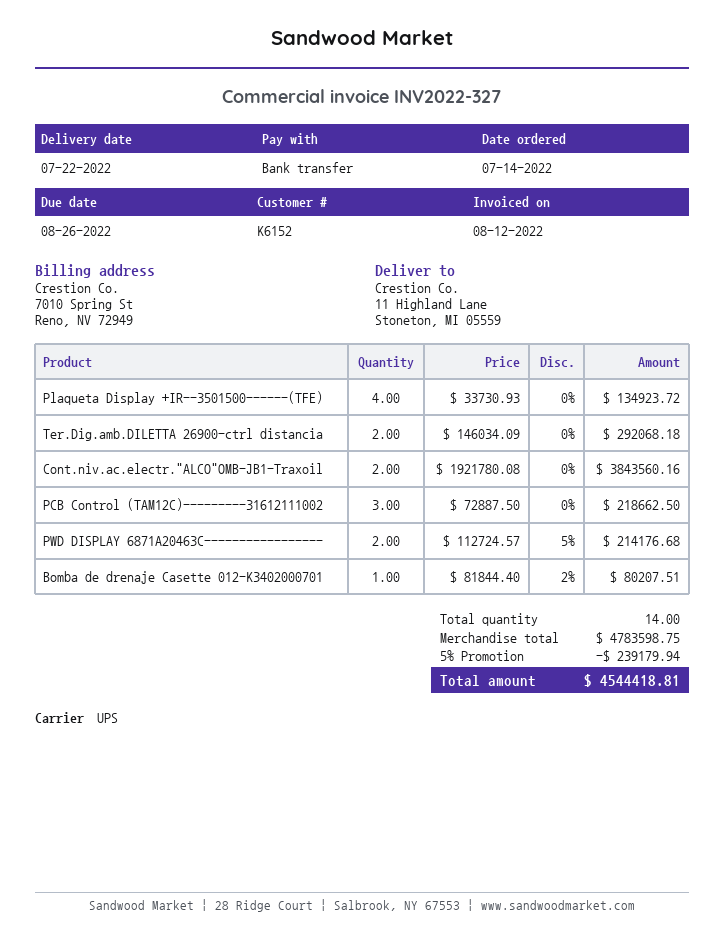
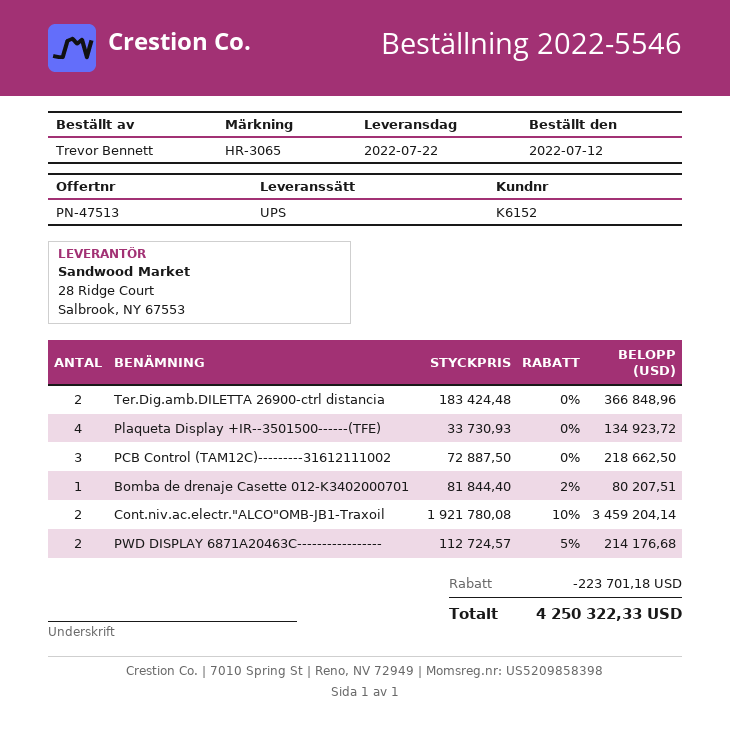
order date: 2022-07-14 -> 2022-07-12
Ter.Dig.amb.DILETTA 26900-ctrl distancia: 2 x 146034.09 = 292068.18 -> 2 x 183424.48 = 366848.96
Cont.niv.ac.electr."ALCO"OMB-JB1-Traxoil: 2 x 1921780.08 = 3843560.16 -> 2 x 1921780.08 - 10% = 3459204.14
discount: 239179.94 -> 223701.18
total: 4544418.81 -> 4250322.33

